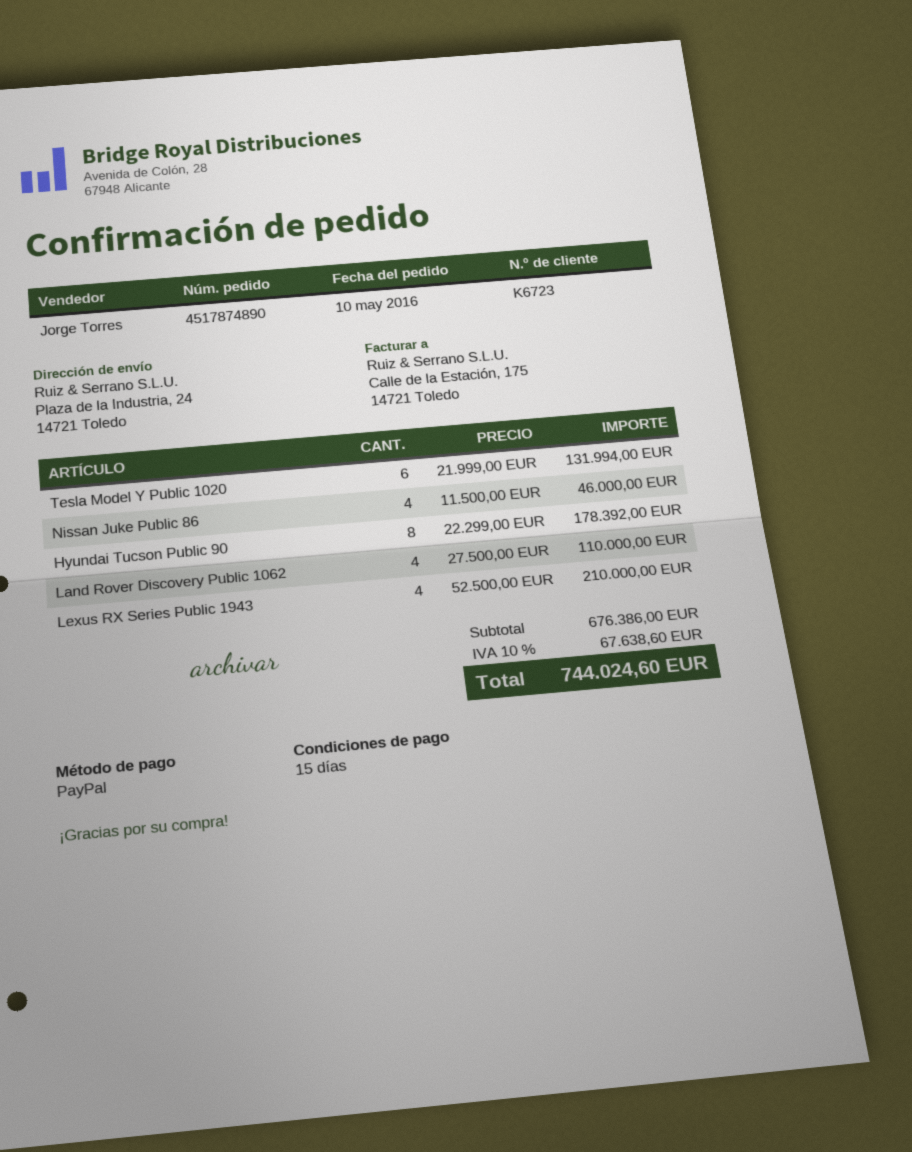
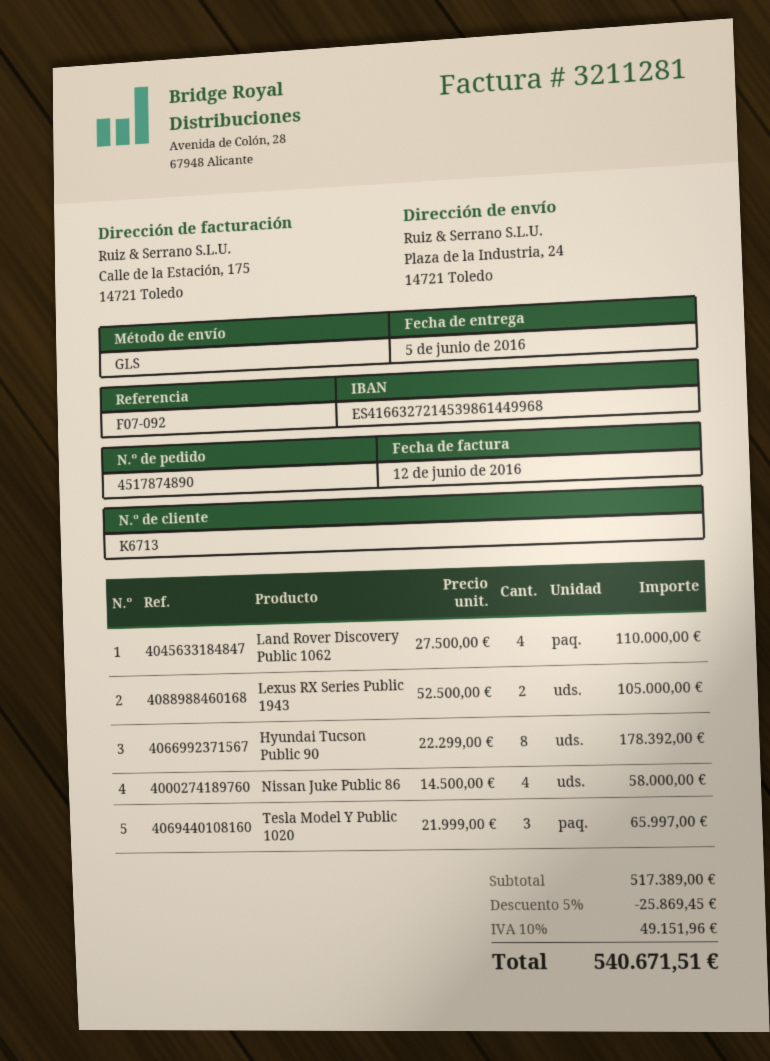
customer number: K6723 -> K6713
Tesla Model Y Public 1020: 6 x 21999.00 = 131994.00 -> 3 x 21999.00 = 65997.00
Nissan Juke Public 86: 4 x 11500.00 = 46000.00 -> 4 x 14500.00 = 58000.00
Lexus RX Series Public 1943: 4 x 52500.00 = 210000.00 -> 2 x 52500.00 = 105000.00
subtotal: 676386.00 -> 517389.00
discount: none -> 5% = 25869.45
tax: 10% = 67638.60 -> 10% = 49151.96
total: 744024.60 -> 540671.51

